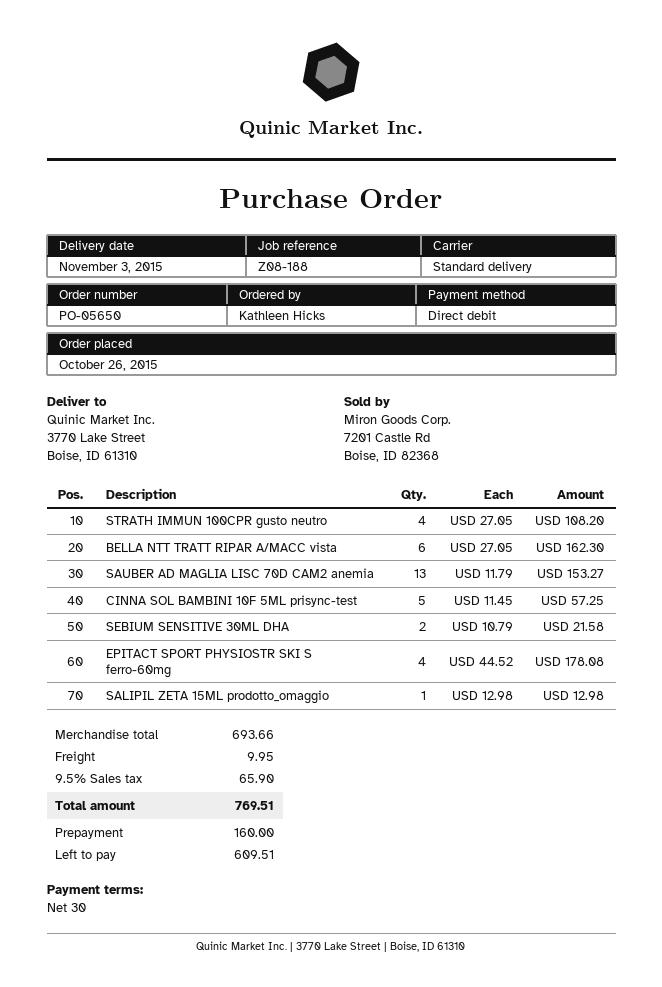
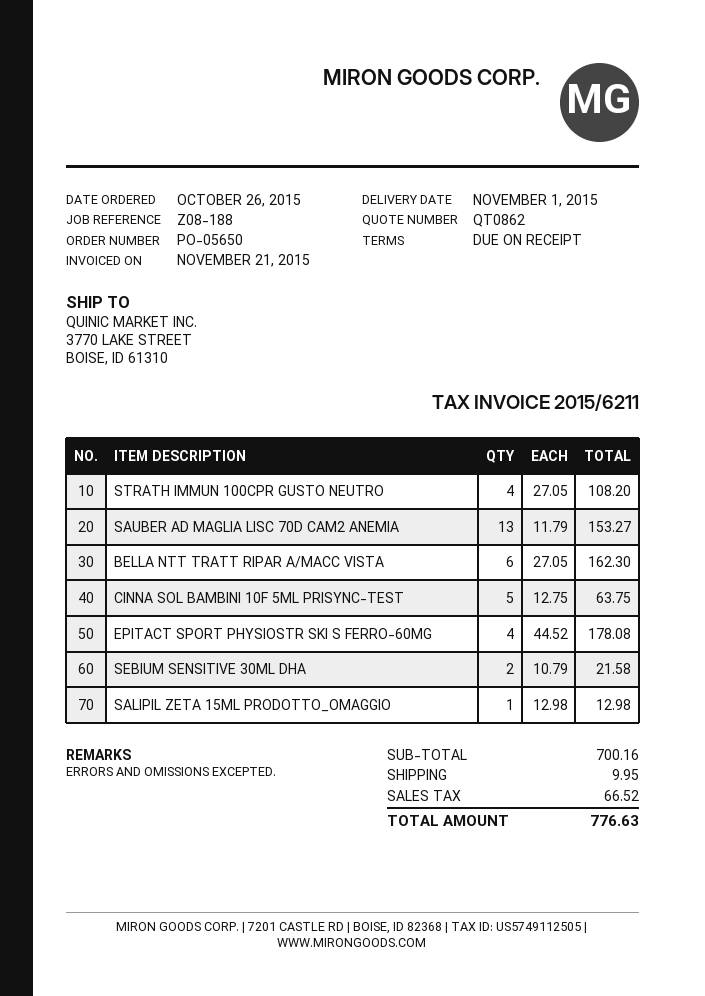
delivery date: 2015-11-03 -> 2015-11-01
payment terms: 30 days -> on receipt
CINNA SOL BAMBINI 10F 5ML prisync-test: 5 x 11.45 = 57.25 -> 5 x 12.75 = 63.75
subtotal: 693.66 -> 700.16
tax: 65.90 -> 66.52
total: 769.51 -> 776.63

